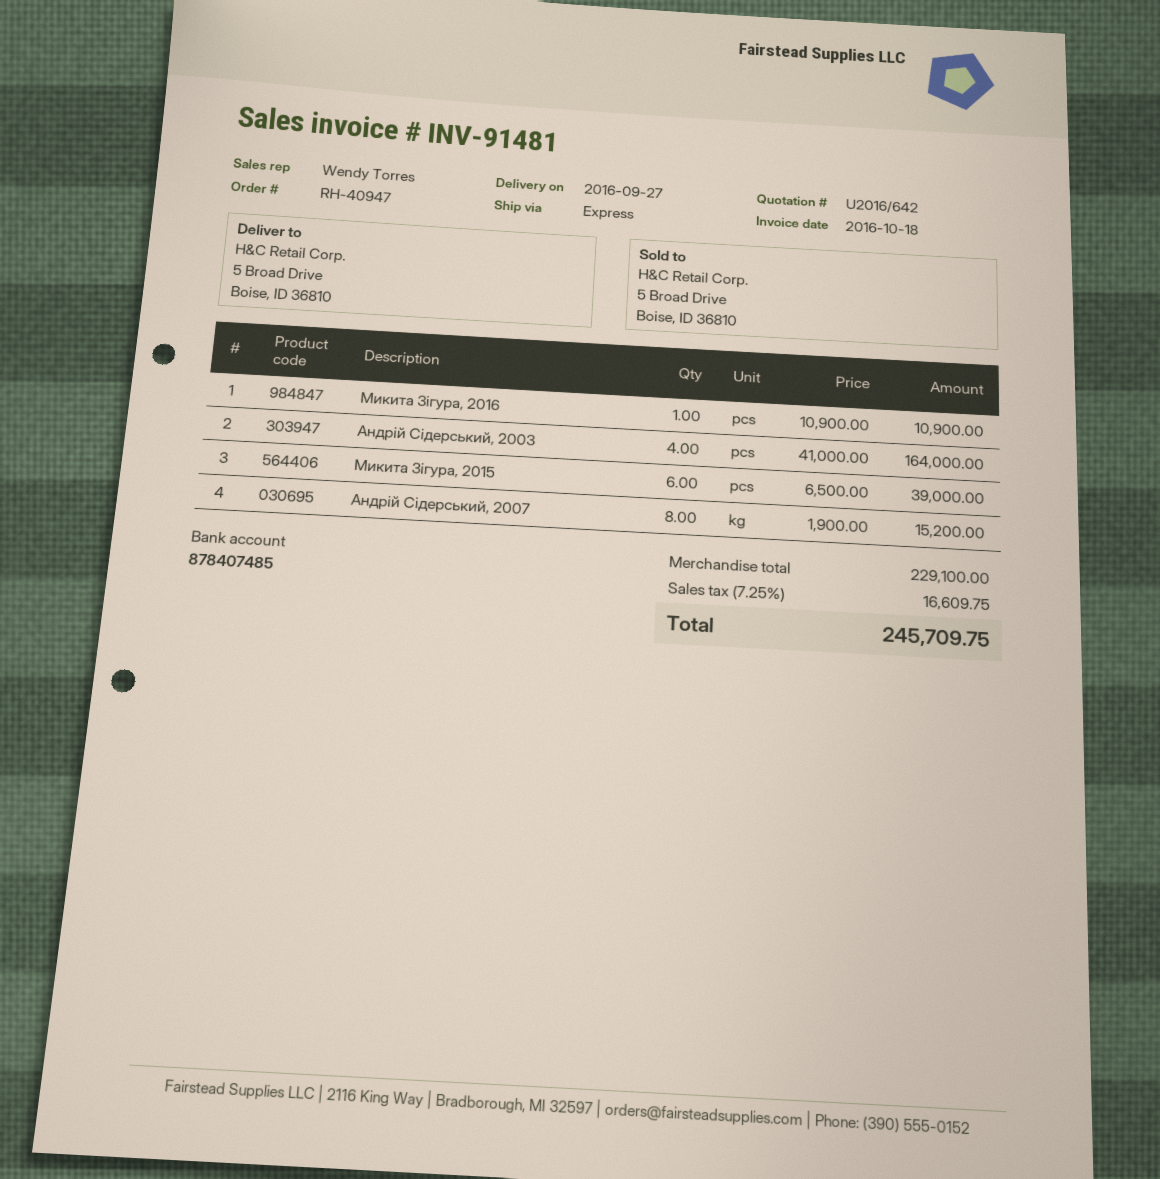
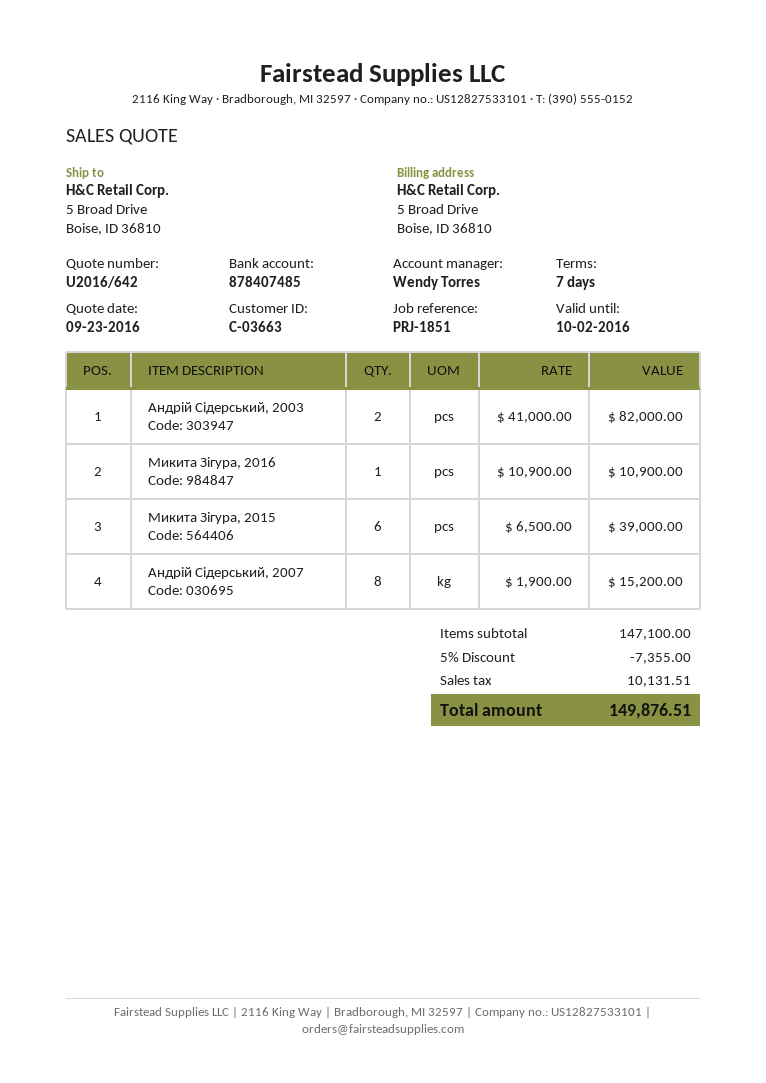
Андрій Сідерський, 2003: 4 x 41000.00 = 164000.00 -> 2 x 41000.00 = 82000.00
subtotal: 229100.00 -> 147100.00
discount: none -> 5% = 7355.00
tax: 16609.75 -> 10131.51
total: 245709.75 -> 149876.51

